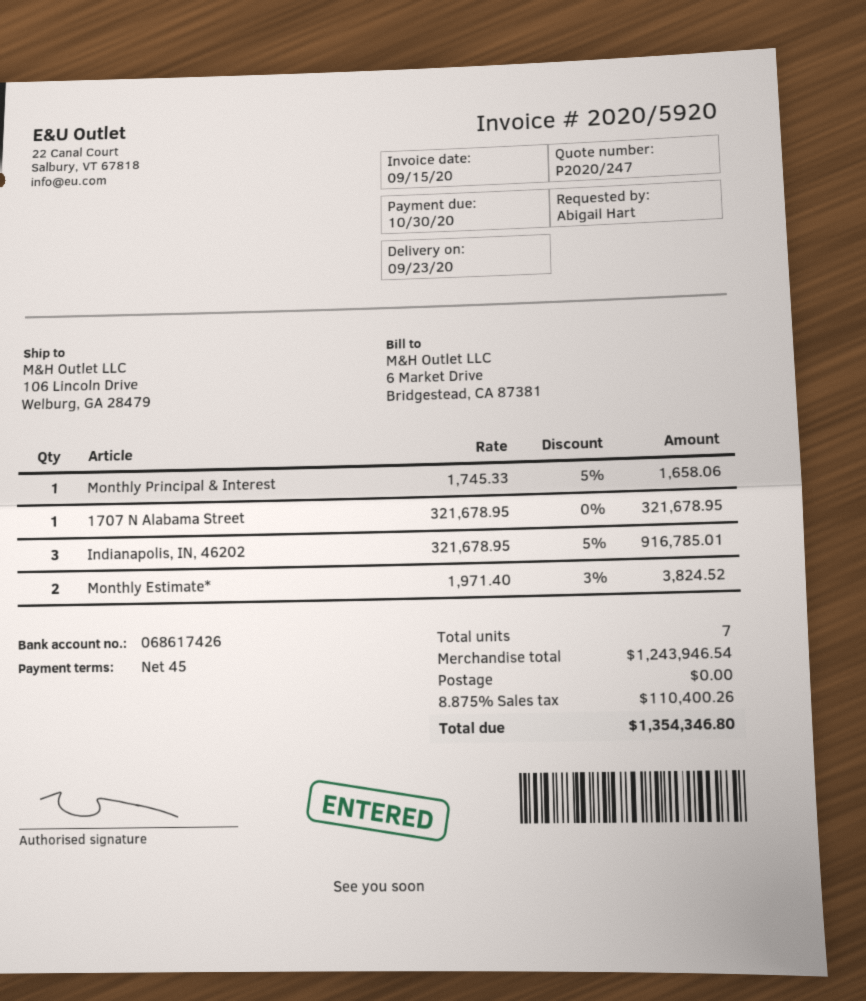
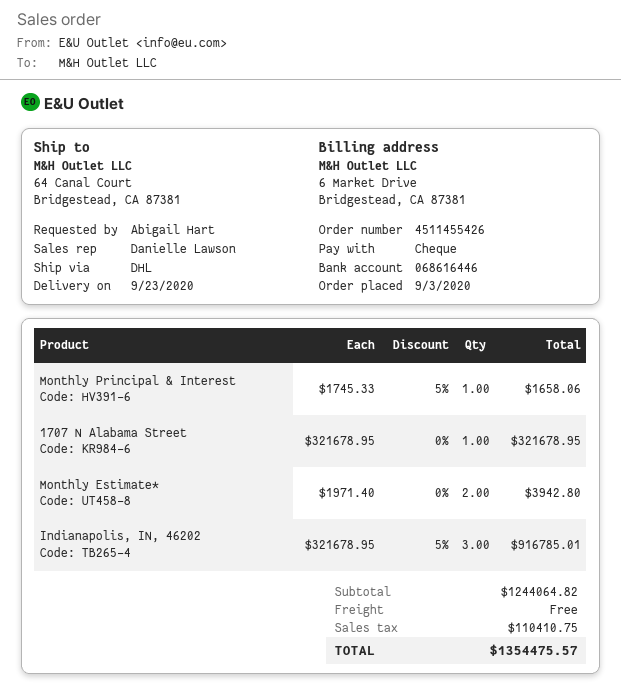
bank account: 068617426 -> 068616446
ship to: 106 Lincoln Drive, Welburg, GA 28479 -> 64 Canal Court, Bridgestead, CA 87381
Monthly Estimate*: 2 x 1971.40 - 3% = 3824.52 -> 2 x 1971.40 = 3942.80
subtotal: 1243946.54 -> 1244064.82
tax: 110400.26 -> 110410.75
total: 1354346.80 -> 1354475.57

